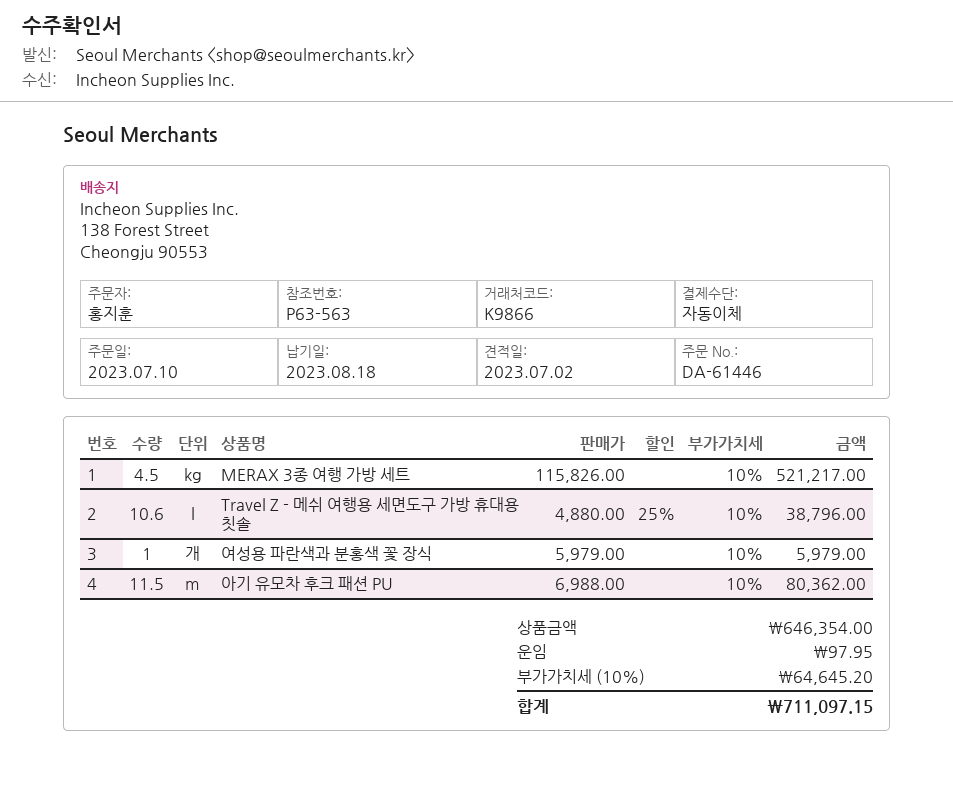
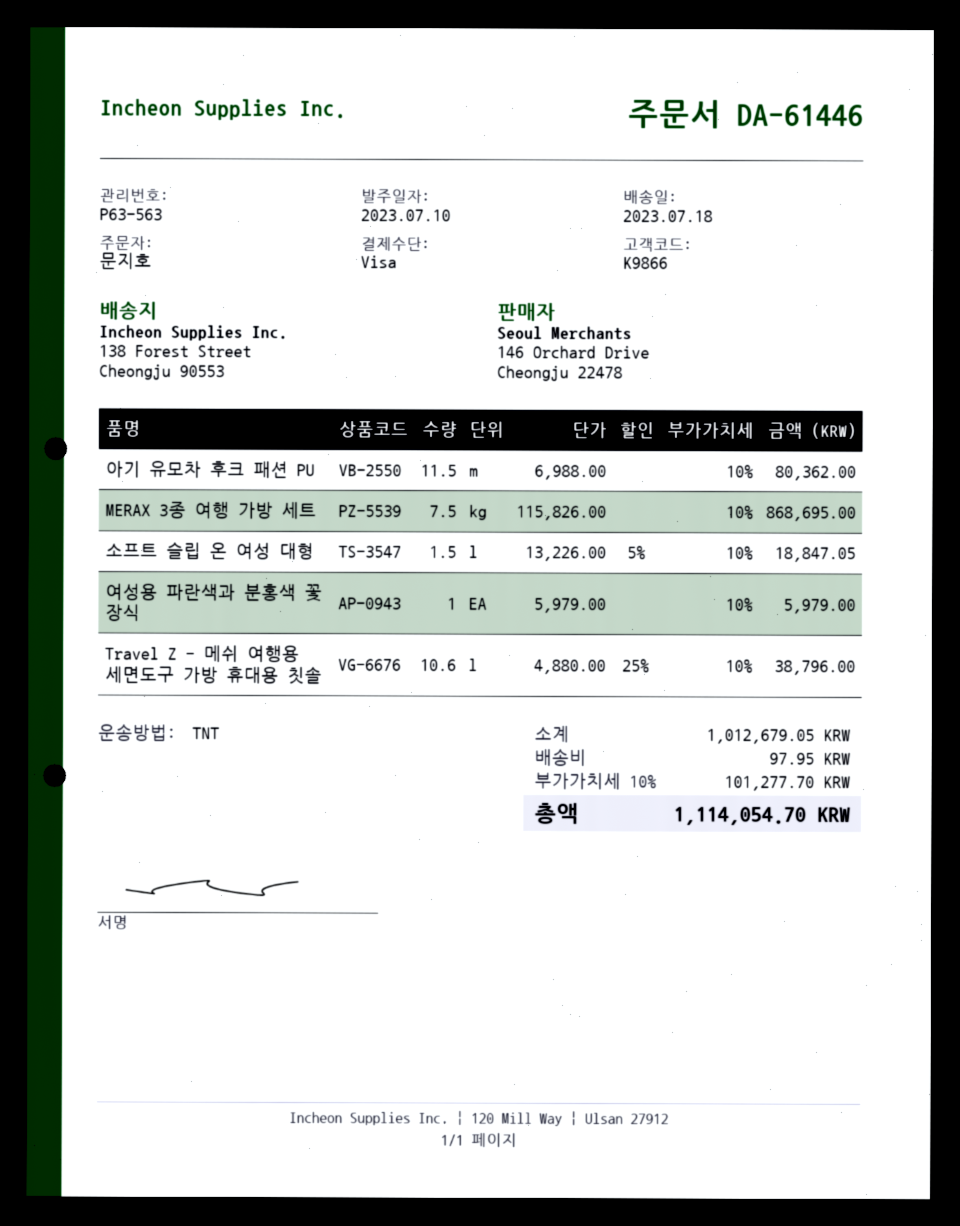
delivery date: 2023-08-18 -> 2023-07-18
ordered by: 홍지훈 -> 문지호
payment method: direct debit -> Visa
MERAX 3종 여행 가방 세트: 4.5 x 115826.00 = 521217.00 -> 7.5 x 115826.00 = 868695.00
소프트 슬립 온 여성 대형: none -> 1.5 x 13226.00 - 5% = 18847.05
subtotal: 646354.00 -> 1012679.05
tax: 10% = 64645.20 -> 10% = 101277.70
total: 711097.15 -> 1114054.70

